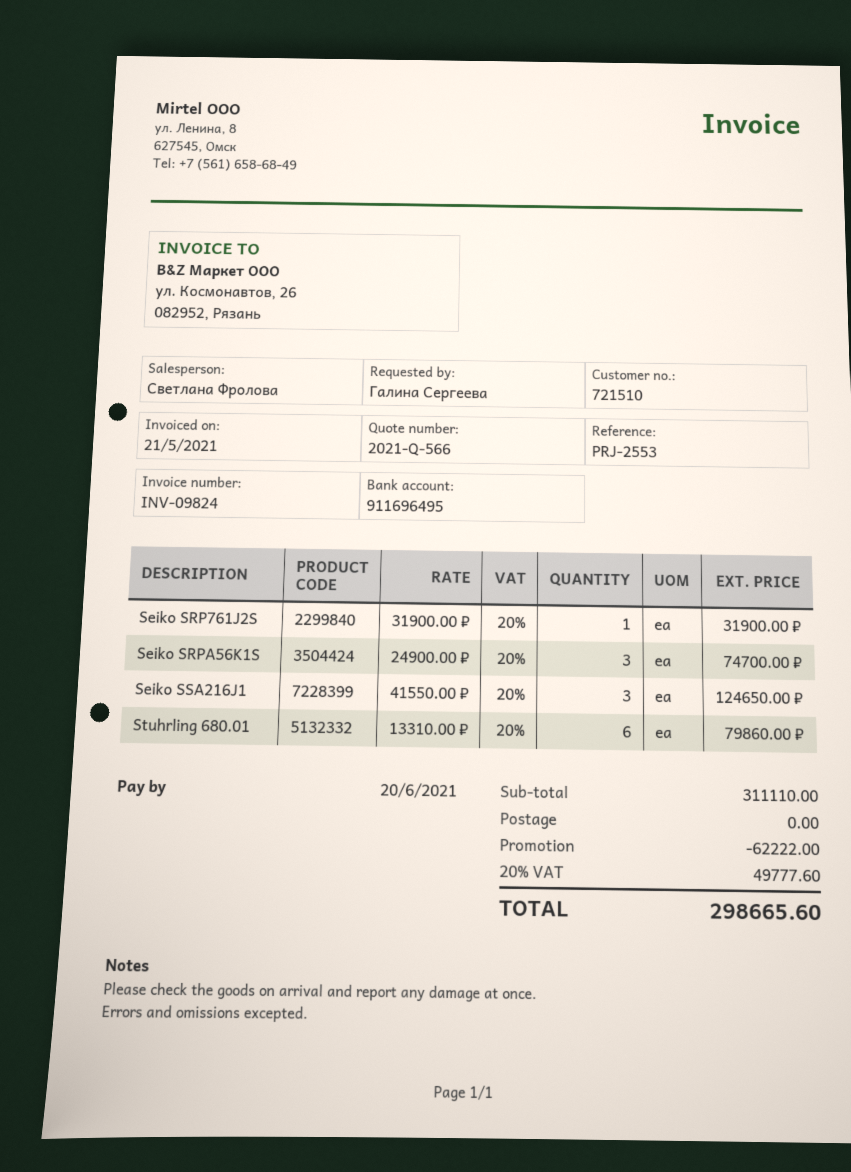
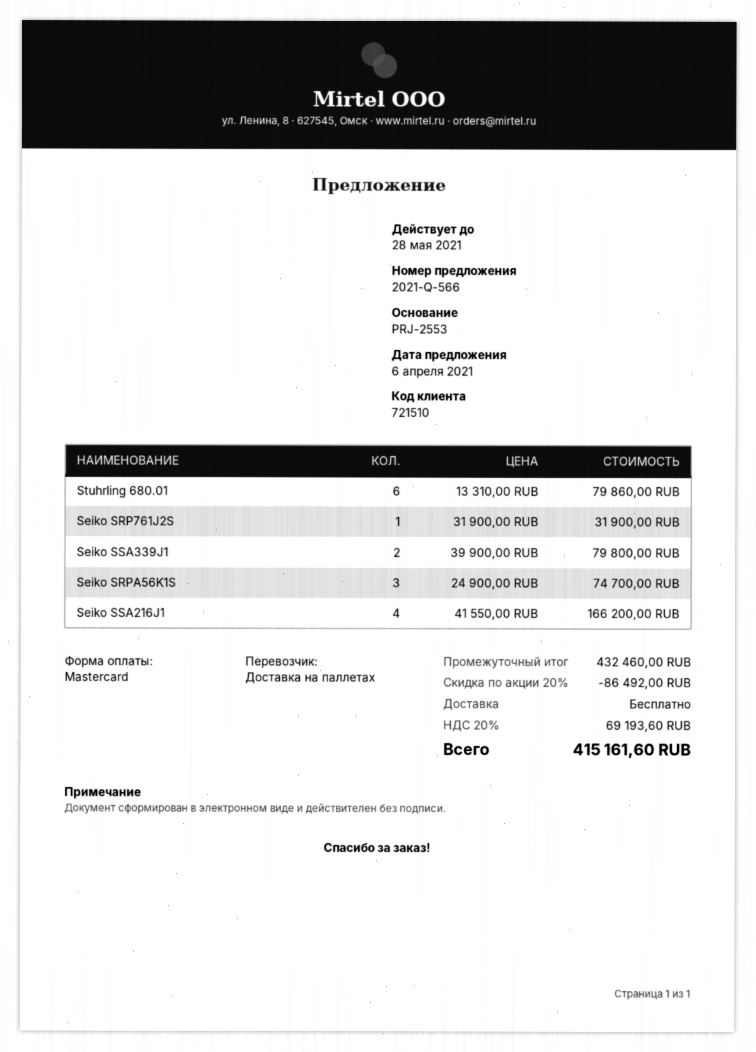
Seiko SSA216J1: 3 x 41550.00 = 124650.00 -> 4 x 41550.00 = 166200.00
Seiko SSA339J1: none -> 2 x 39900.00 = 79800.00
subtotal: 311110.00 -> 432460.00
discount: 62222.00 -> 86492.00
tax: 20% = 49777.60 -> 20% = 69193.60
total: 298665.60 -> 415161.60

